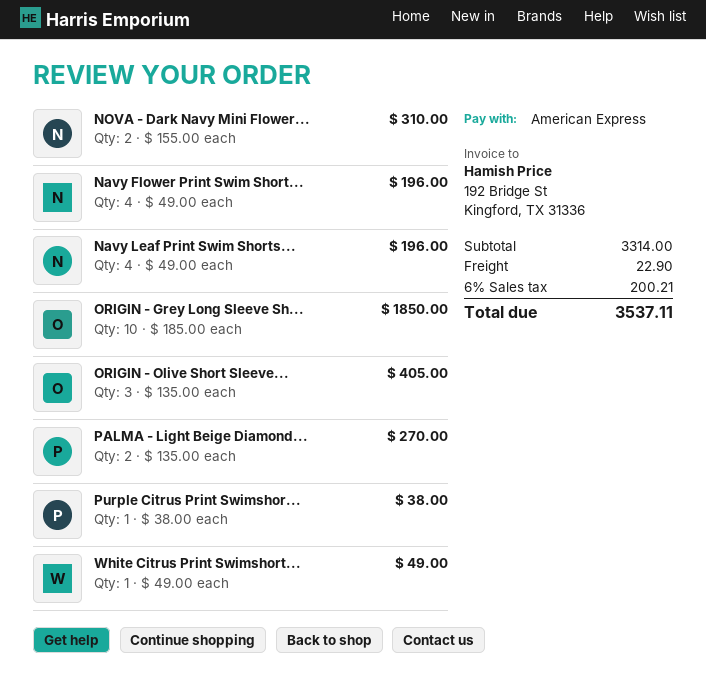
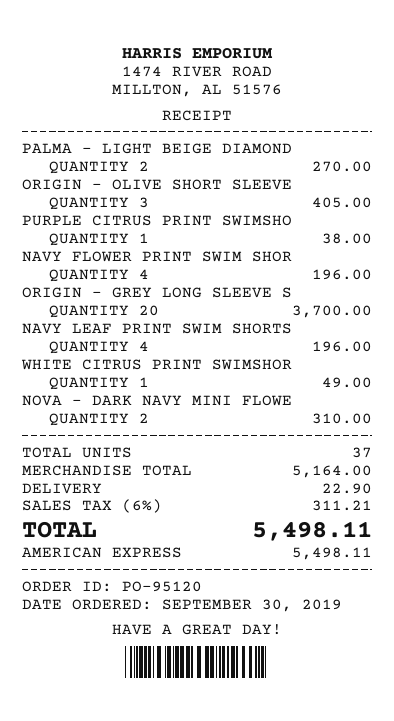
ORIGIN - Grey Long Sleeve Sh...: 10 for 1850.00 -> 20 for 3700.00
subtotal: 3314.00 -> 5164.00
tax: 6% = 200.21 -> 6% = 311.21
total: 3537.11 -> 5498.11

